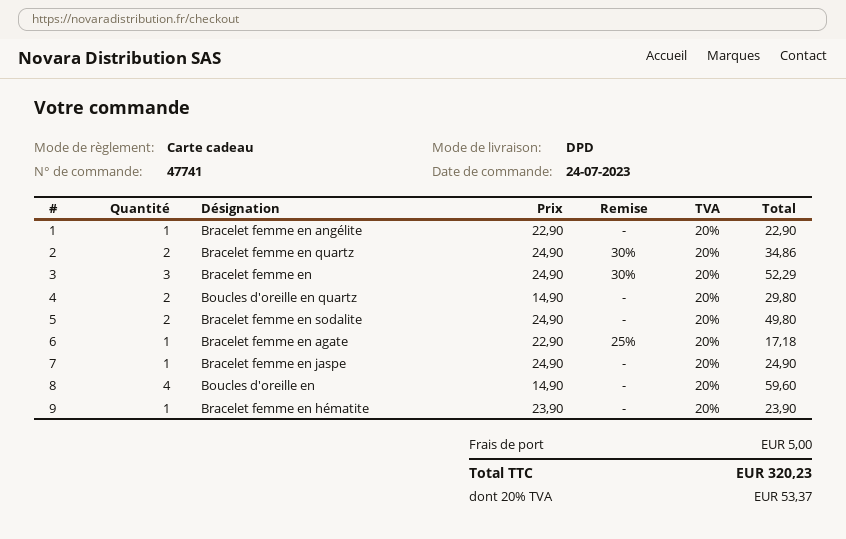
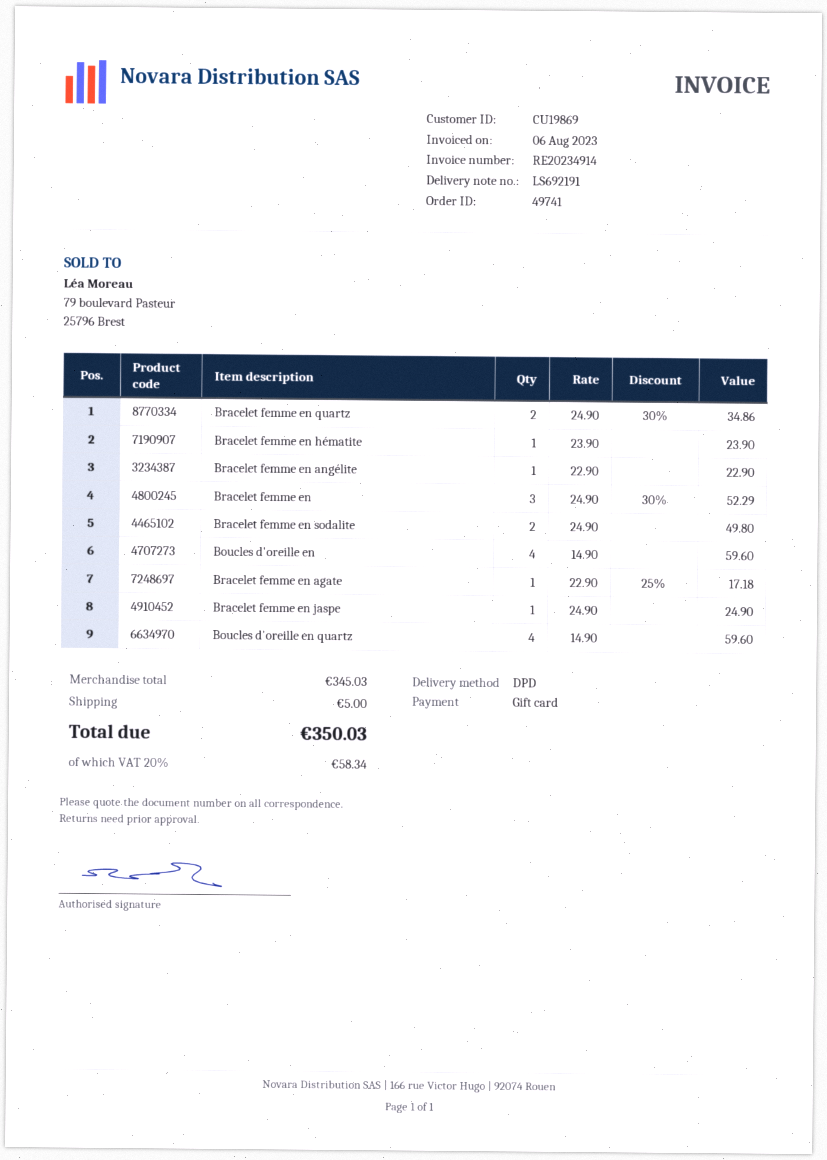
order number: 47741 -> 49741
Boucles d'oreille en quartz: 2 x 14.90 = 29.80 -> 4 x 14.90 = 59.60
tax: 20% = 53.37 -> 20% = 58.34
total: 320.23 -> 350.03

